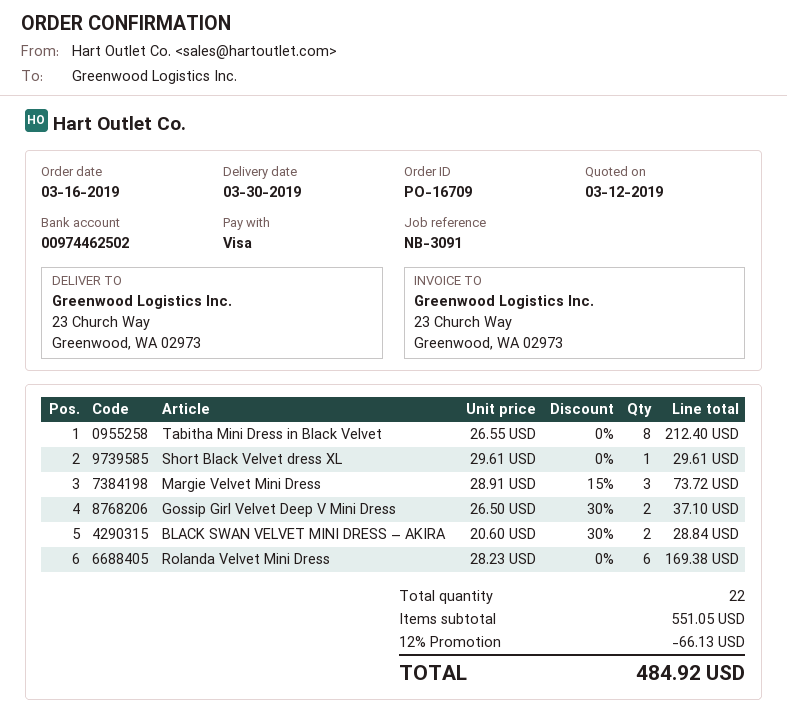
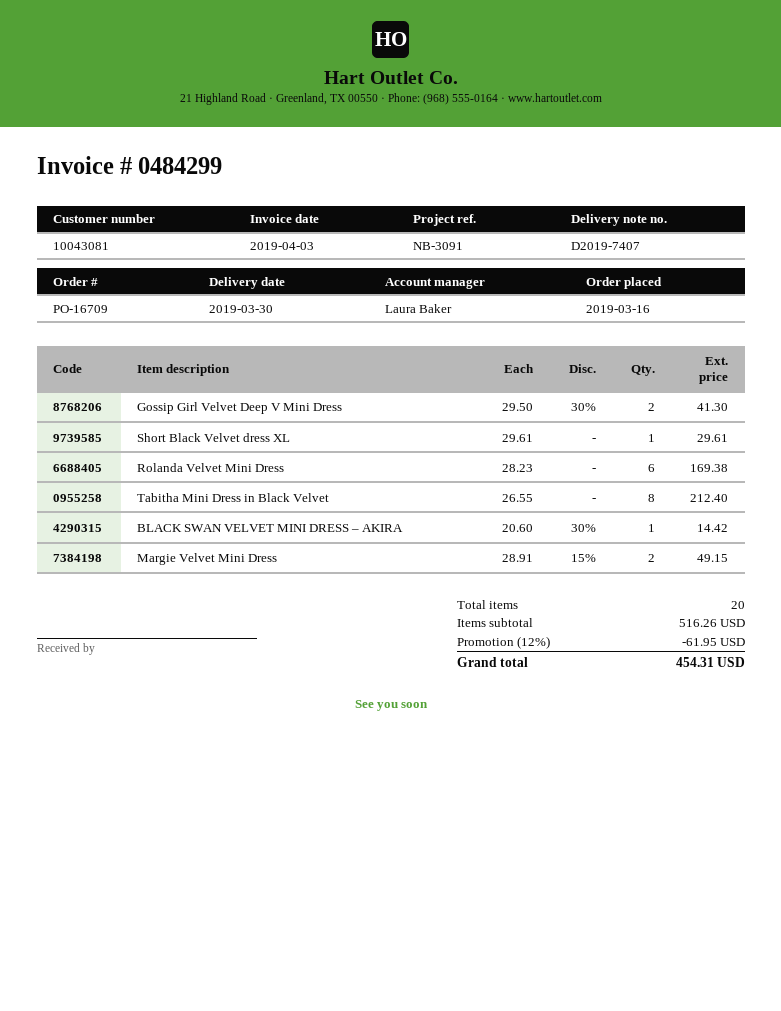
Margie Velvet Mini Dress: 3 x 28.91 - 15% = 73.72 -> 2 x 28.91 - 15% = 49.15
Gossip Girl Velvet Deep V Mini Dress: 2 x 26.50 - 30% = 37.10 -> 2 x 29.50 - 30% = 41.30
BLACK SWAN VELVET MINI DRESS – AKIRA: 2 x 20.60 - 30% = 28.84 -> 1 x 20.60 - 30% = 14.42
total quantity: 22 -> 20
subtotal: 551.05 -> 516.26
discount: 12% = 66.13 -> 12% = 61.95
total: 484.92 -> 454.31

